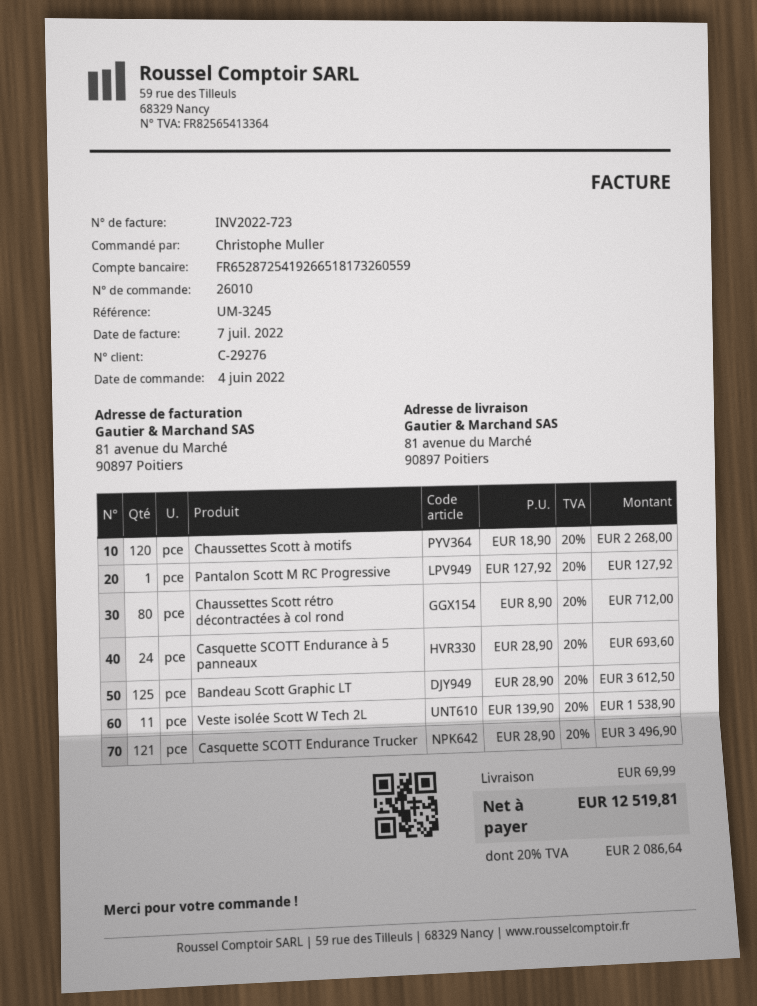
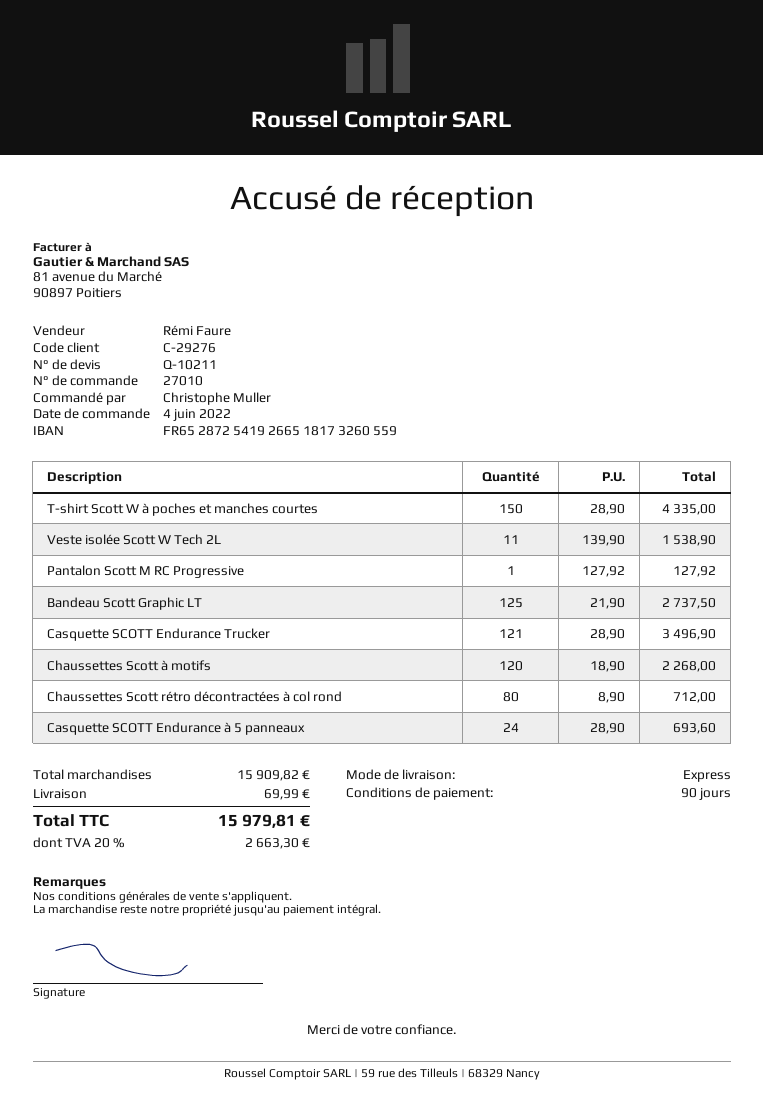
order number: 26010 -> 27010
Bandeau Scott Graphic LT: 125 x 28.90 = 3612.50 -> 125 x 21.90 = 2737.50
T-shirt Scott W à poches et manches courtes: none -> 150 x 28.90 = 4335.00
tax: 20% = 2086.64 -> 20% = 2663.30
total: 12519.81 -> 15979.81

